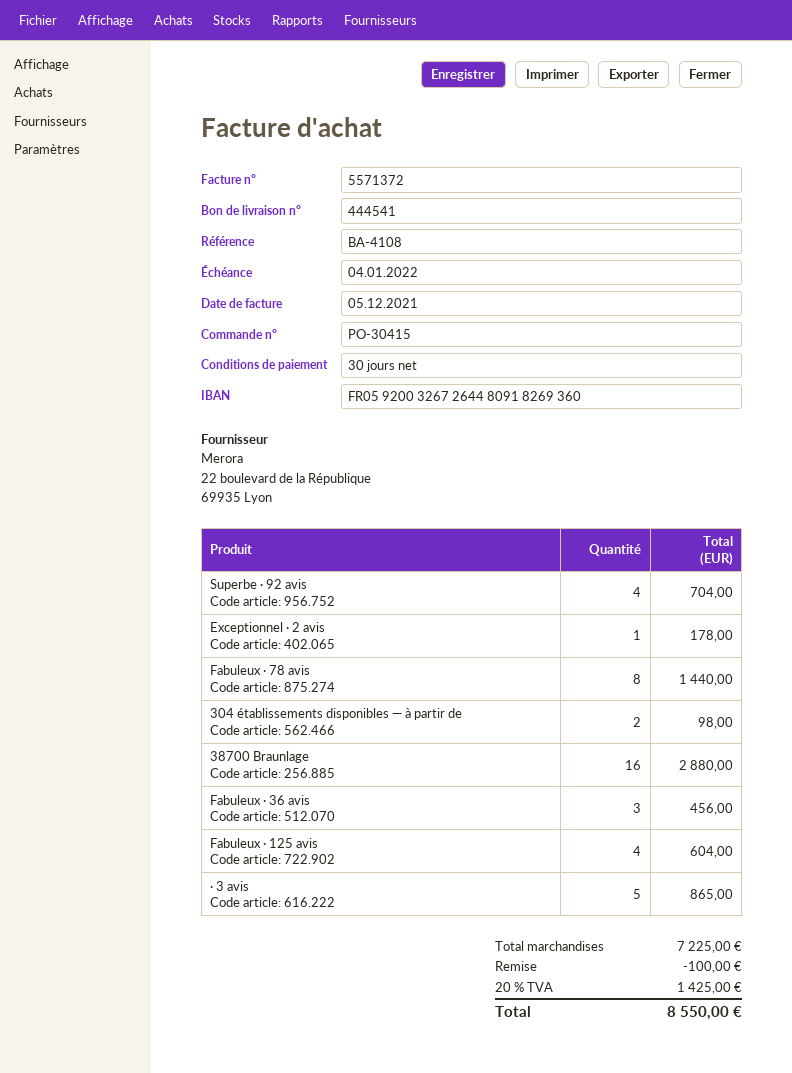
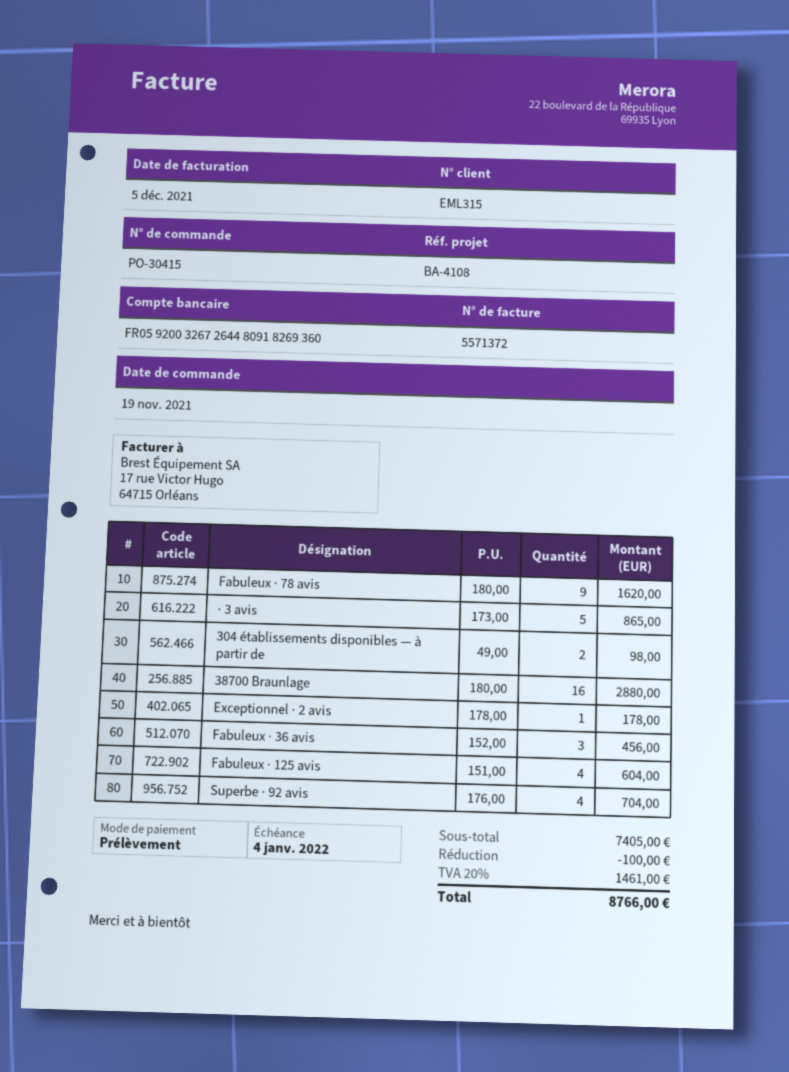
Fabuleux · 78 avis: 8 for 1440.00 -> 9 for 1620.00
subtotal: 7225.00 -> 7405.00
tax: 20% = 1425.00 -> 20% = 1461.00
total: 8550.00 -> 8766.00

